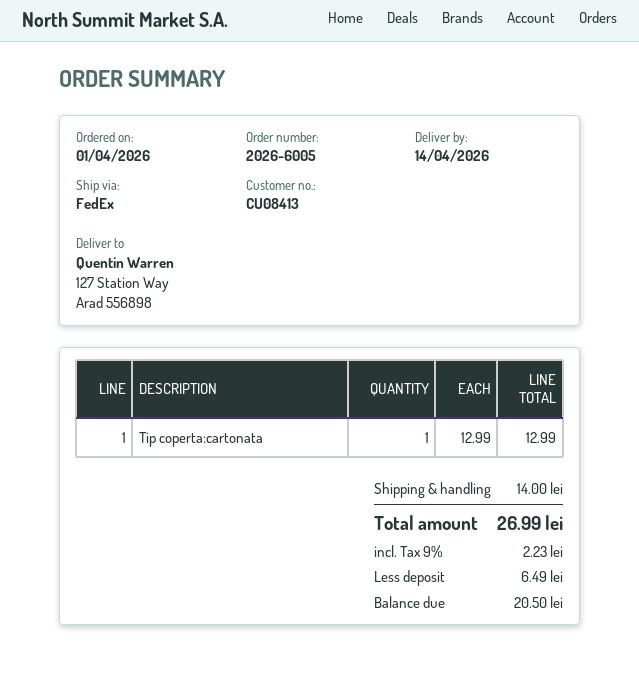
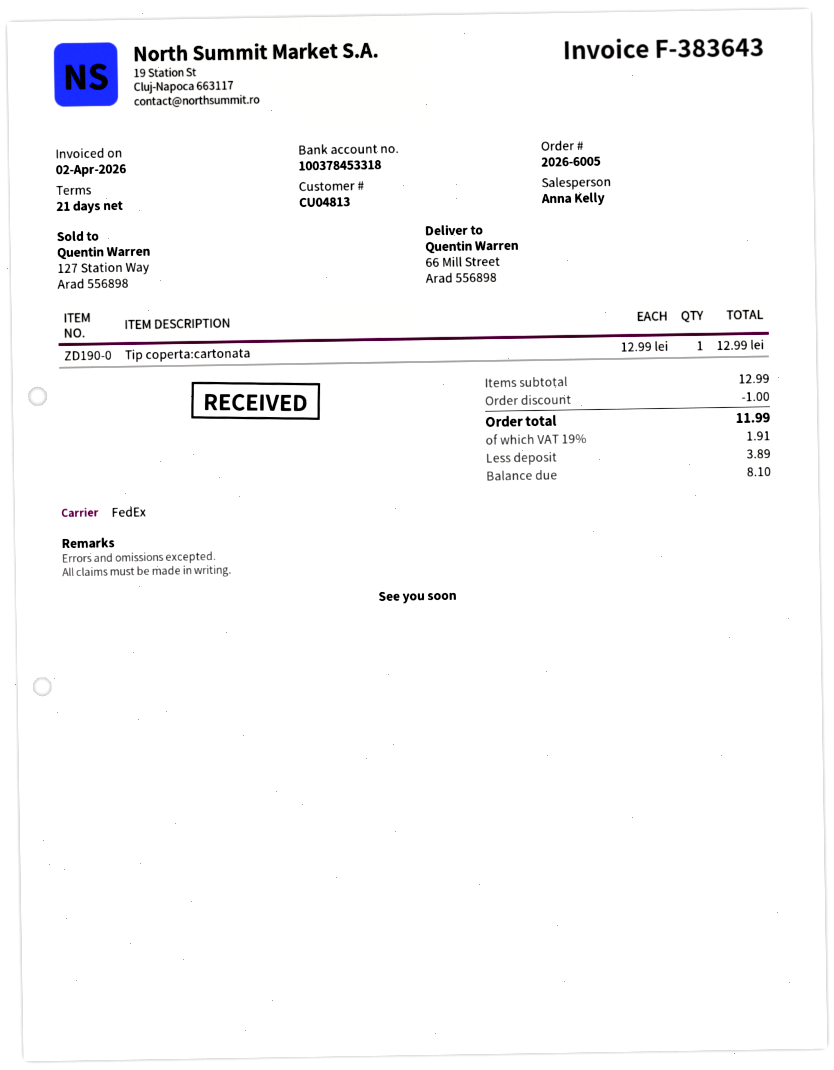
customer number: CU08413 -> CU04813
ship to: 127 Station Way, Arad 556898 -> 66 Mill Street, Arad 556898
discount: none -> 1.00
shipping: 14.00 -> none
tax: 9% = 2.23 -> 19% = 1.91
total: 26.99 -> 11.99
deposit: 6.49 -> 3.89
balance: 20.50 -> 8.10

